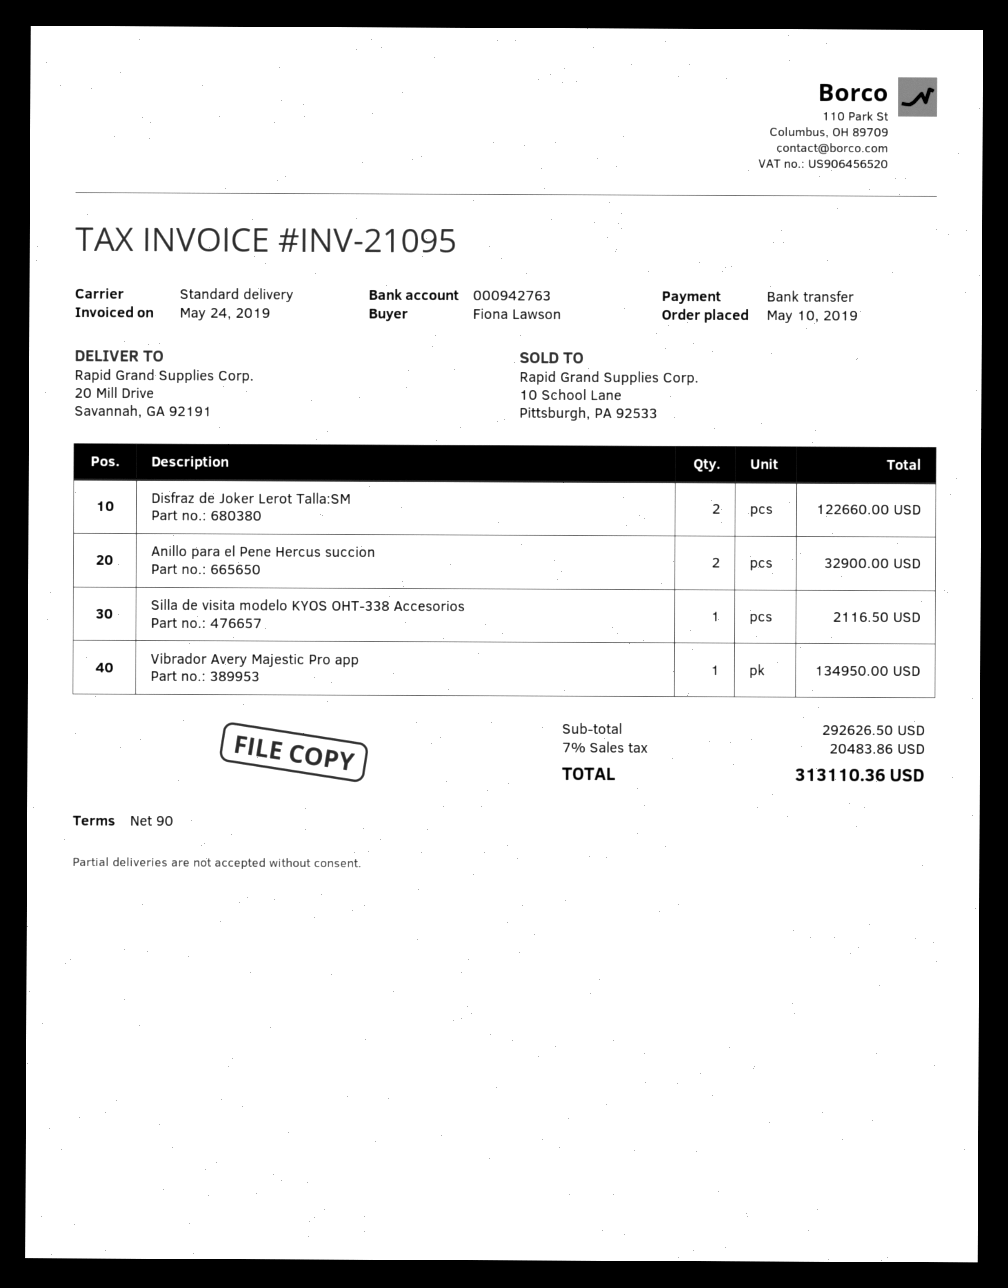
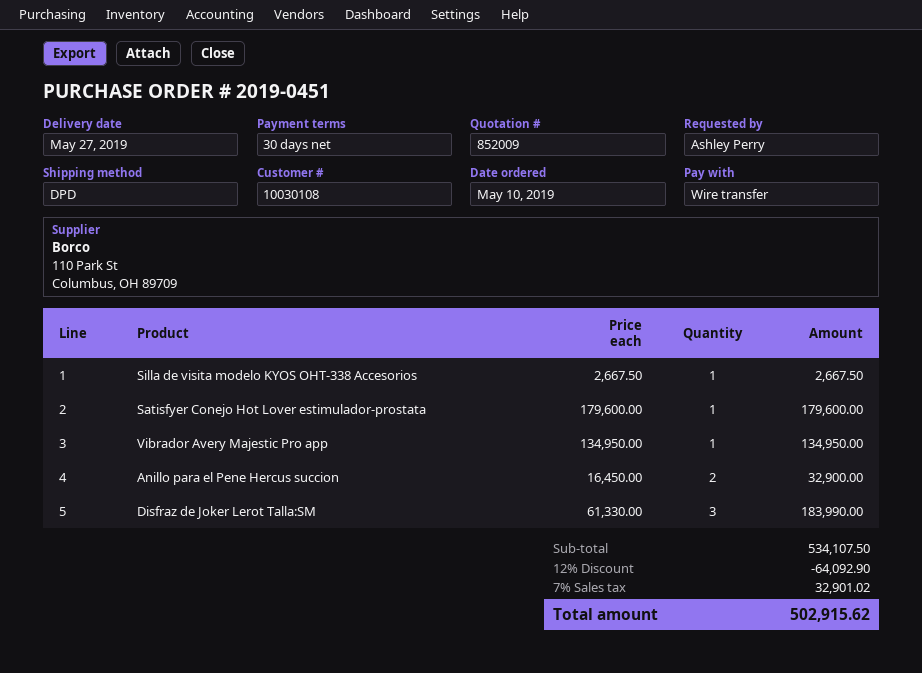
payment terms: 90 days -> 30 days
ordered by: Fiona Lawson -> Ashley Perry
shipping method: standard -> DPD
Disfraz de Joker Lerot Talla:SM: 2 for 122660.00 -> 3 for 183990.00
Silla de visita modelo KYOS OHT-338 Accesorios: 1 for 2116.50 -> 1 for 2667.50
Satisfyer Conejo Hot Lover estimulador-prostata: none -> 1 for 179600.00
subtotal: 292626.50 -> 534107.50
discount: none -> 12% = 64092.90
tax: 7% = 20483.86 -> 7% = 32901.02
total: 313110.36 -> 502915.62

